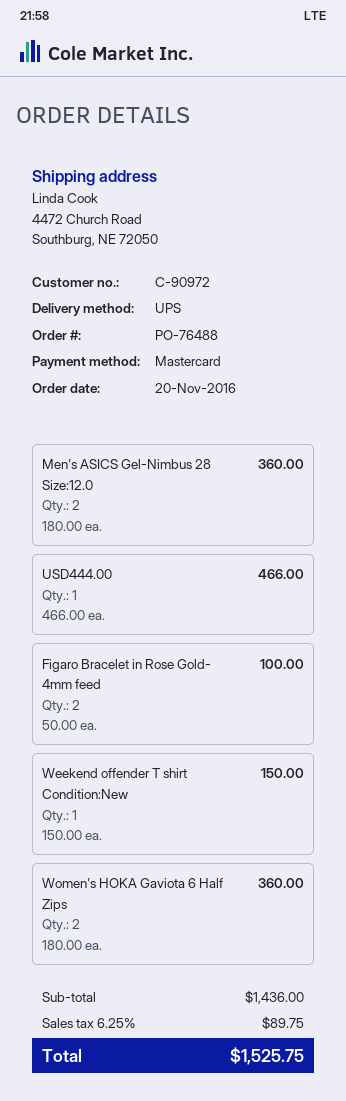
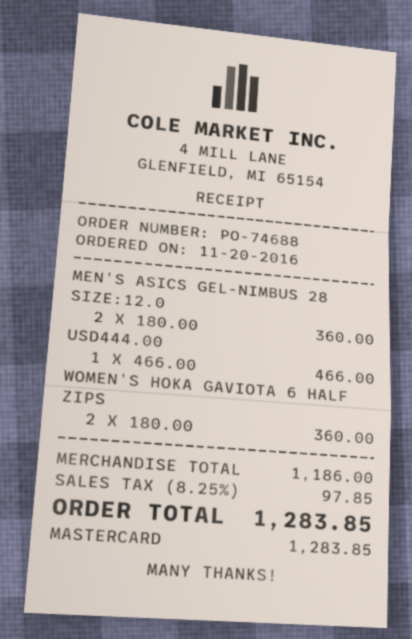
order number: PO-76488 -> PO-74688
Figaro Bracelet in Rose Gold- 4mm feed: 2 x 50.00 = 100.00 -> none
Weekend offender T shirt Condition:New: 1 x 150.00 = 150.00 -> none
subtotal: 1436.00 -> 1186.00
tax: 6.25% = 89.75 -> 8.25% = 97.85
total: 1525.75 -> 1283.85

